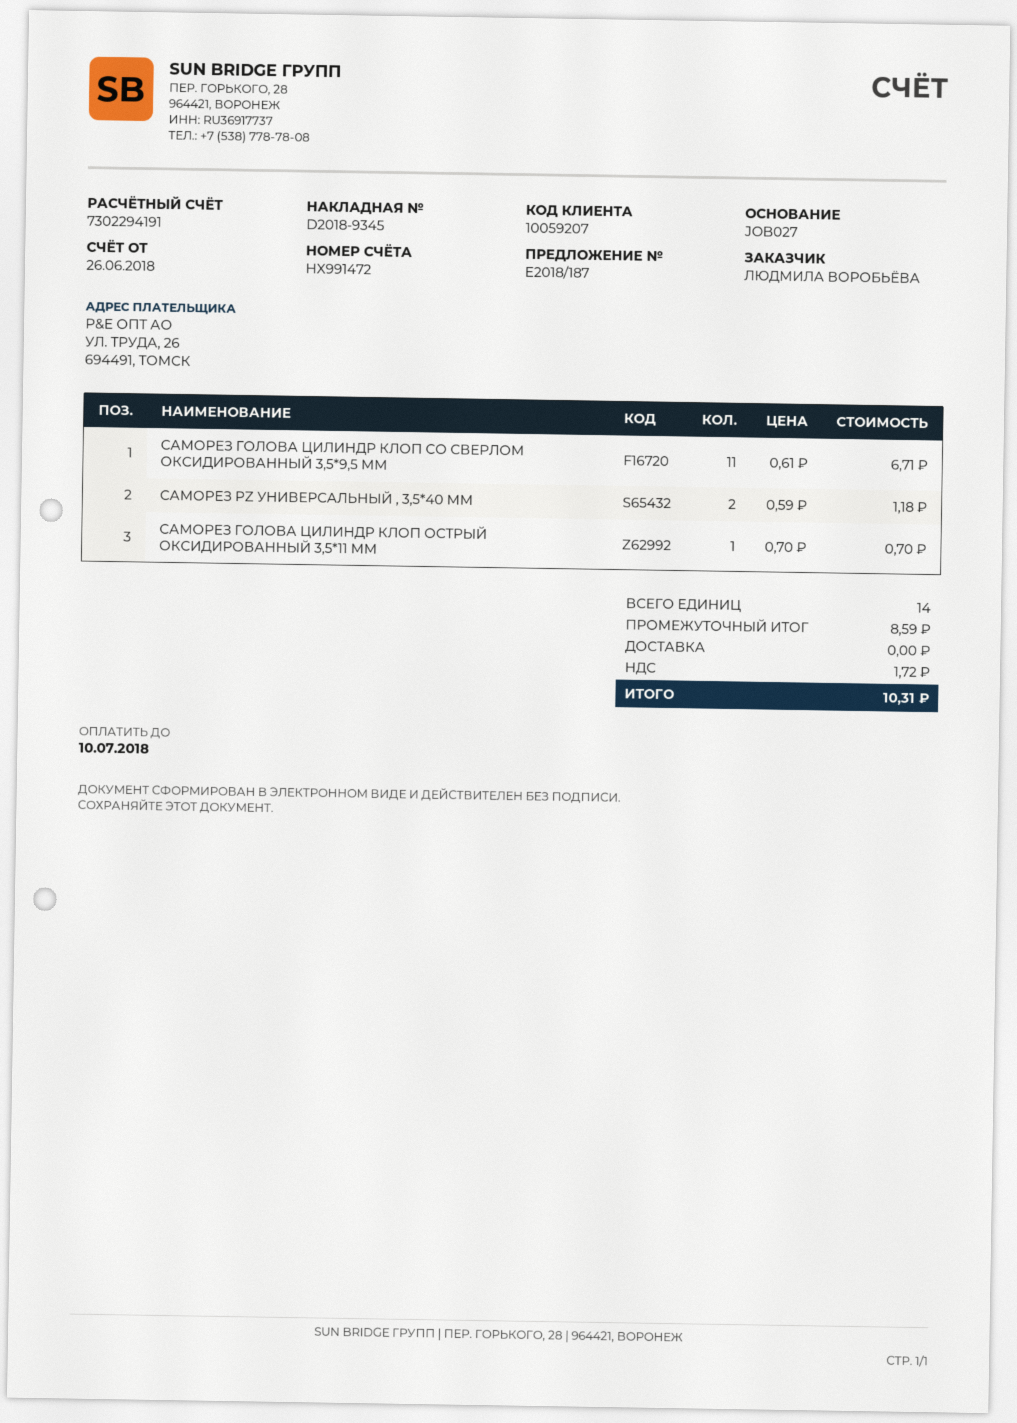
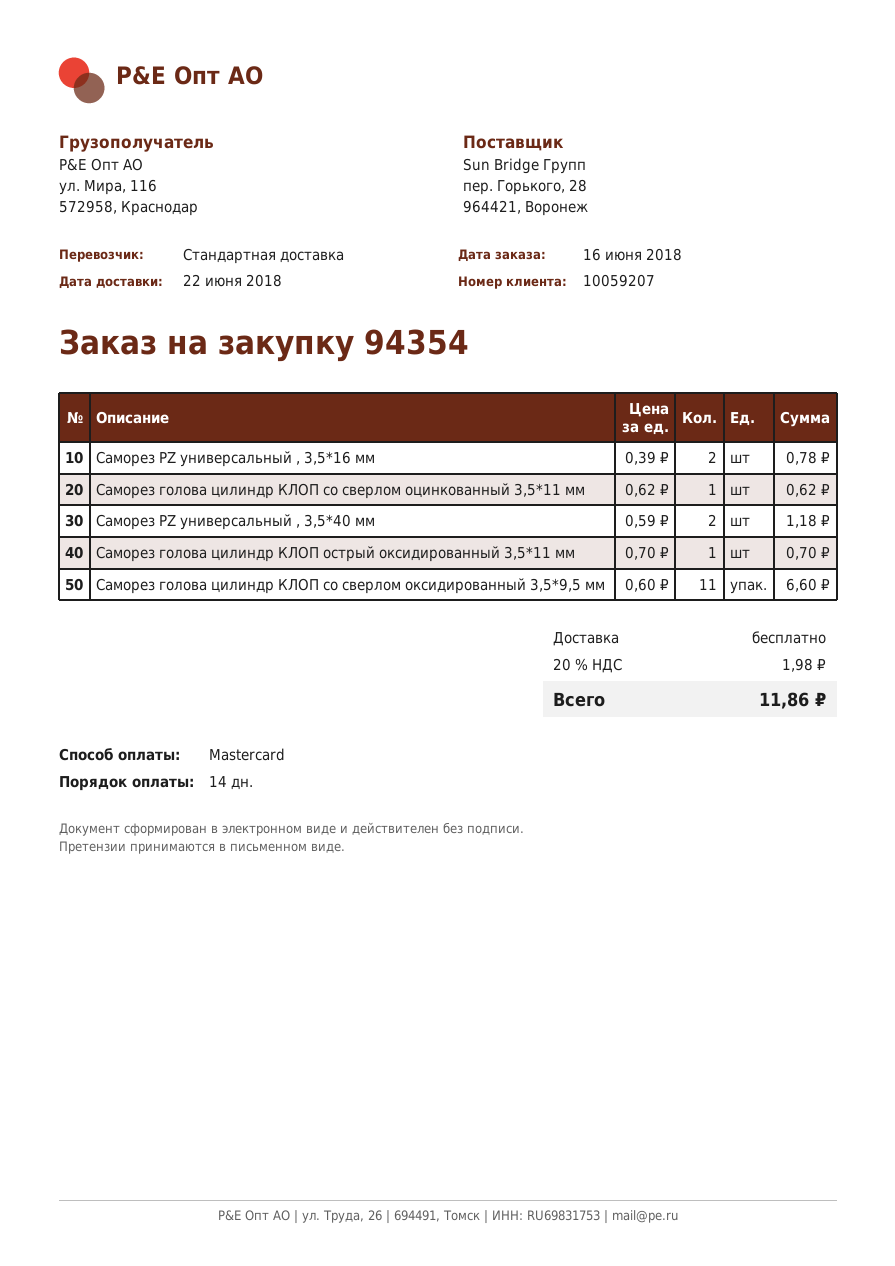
САМОРЕЗ ГОЛОВА ЦИЛИНДР КЛОП СО СВЕРЛОМ ОКСИДИРОВАННЫЙ 3,5*9,5 ММ: 11 x 0.61 = 6.71 -> 11 x 0.60 = 6.60
Саморез PZ универсальный , 3,5*16 мм: none -> 2 x 0.39 = 0.78
Саморез голова цилиндр КЛОП со сверлом оцинкованный 3,5*11 мм: none -> 1 x 0.62 = 0.62
tax: 1.72 -> 1.98
total: 10.31 -> 11.86

